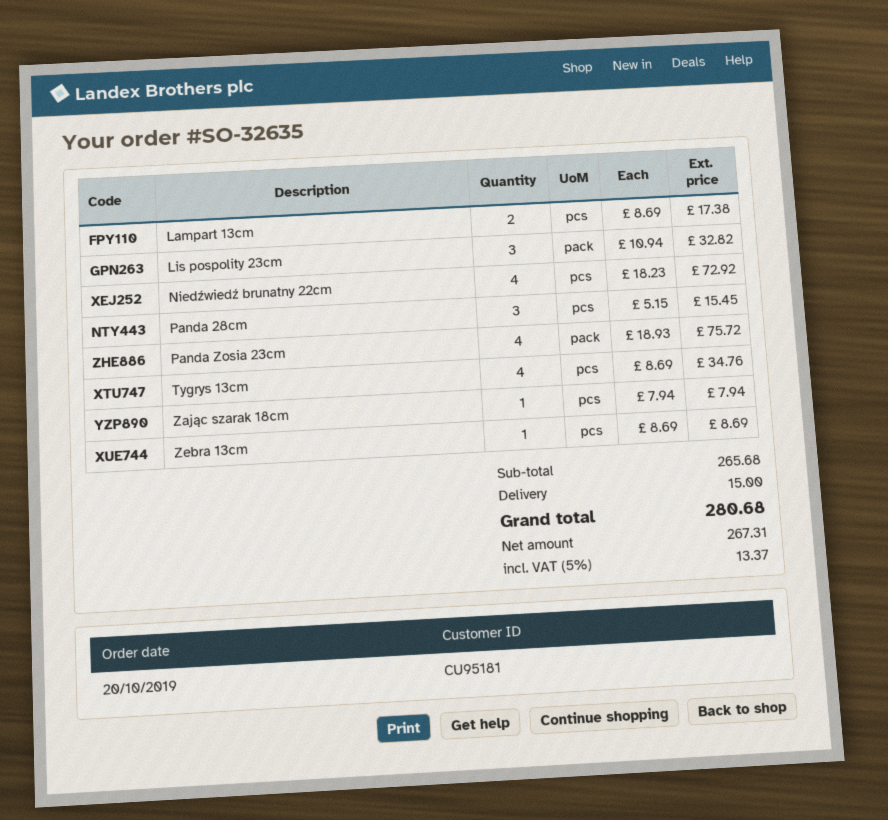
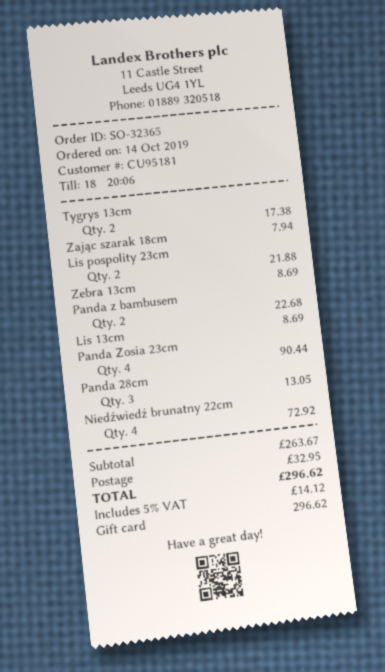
order number: SO-32635 -> SO-32365
order date: 2019-10-20 -> 2019-10-14
Lampart 13cm: 2 for 17.38 -> none
Lis pospolity 23cm: 3 for 32.82 -> 2 for 21.88
Panda 28cm: 3 for 15.45 -> 3 for 13.05
Panda Zosia 23cm: 4 for 75.72 -> 4 for 90.44
Tygrys 13cm: 4 for 34.76 -> 2 for 17.38
Panda z bambusem: none -> 2 for 22.68
Lis 13cm: none -> 1 for 8.69
subtotal: 265.68 -> 263.67
shipping: 15.00 -> 32.95
tax: 5% = 13.37 -> 5% = 14.12
total: 280.68 -> 296.62

